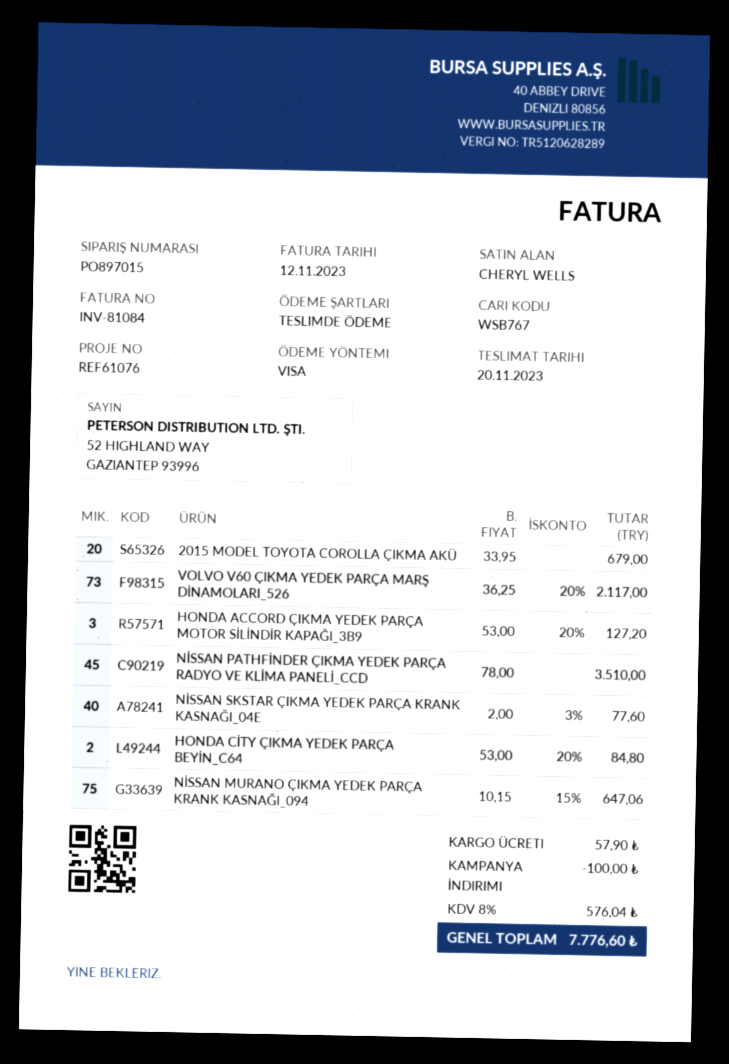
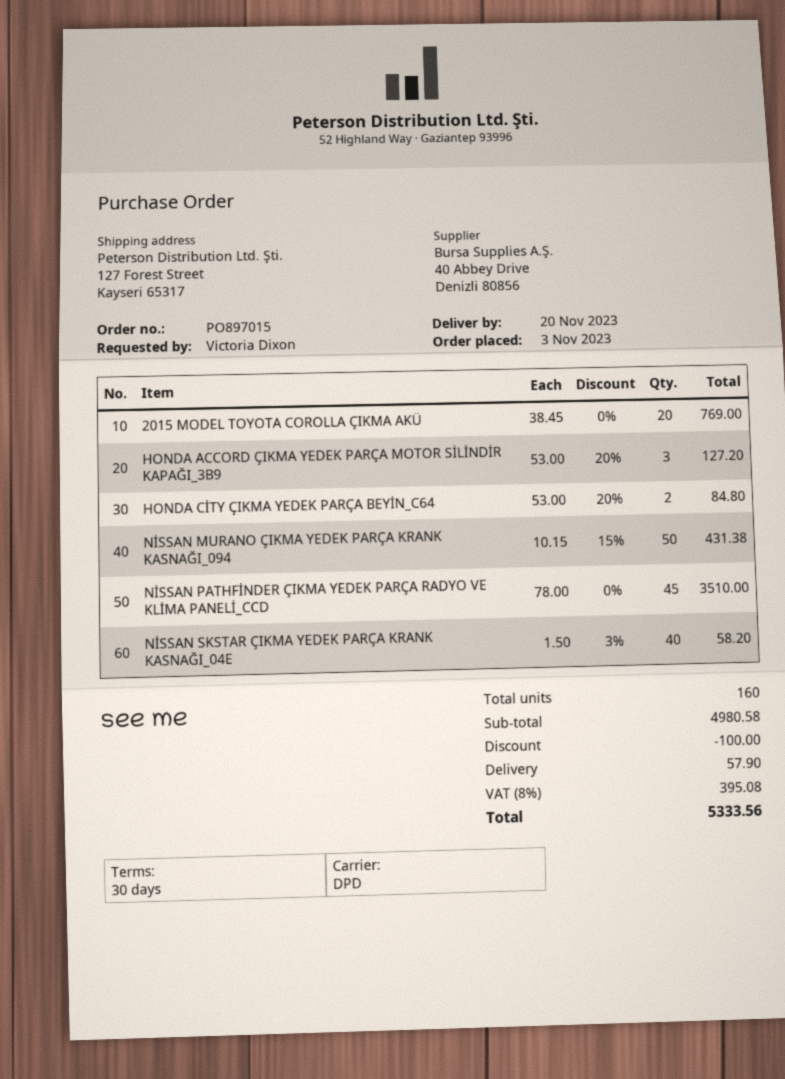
payment terms: on receipt -> 30 days
ordered by: CHERYL WELLS -> Victoria Dixon
2015 MODEL TOYOTA COROLLA ÇIKMA AKÜ: 20 x 33.95 = 679.00 -> 20 x 38.45 = 769.00
VOLVO V60 ÇIKMA YEDEK PARÇA MARŞ DİNAMOLARI_526: 73 x 36.25 - 20% = 2117.00 -> none
NİSSAN SKSTAR ÇIKMA YEDEK PARÇA KRANK KASNAĞI_04E: 40 x 2.00 - 3% = 77.60 -> 40 x 1.50 - 3% = 58.20
NİSSAN MURANO ÇIKMA YEDEK PARÇA KRANK KASNAĞI_094: 75 x 10.15 - 15% = 647.06 -> 50 x 10.15 - 15% = 431.38
tax: 8% = 576.04 -> 8% = 395.08
total: 7776.60 -> 5333.56

